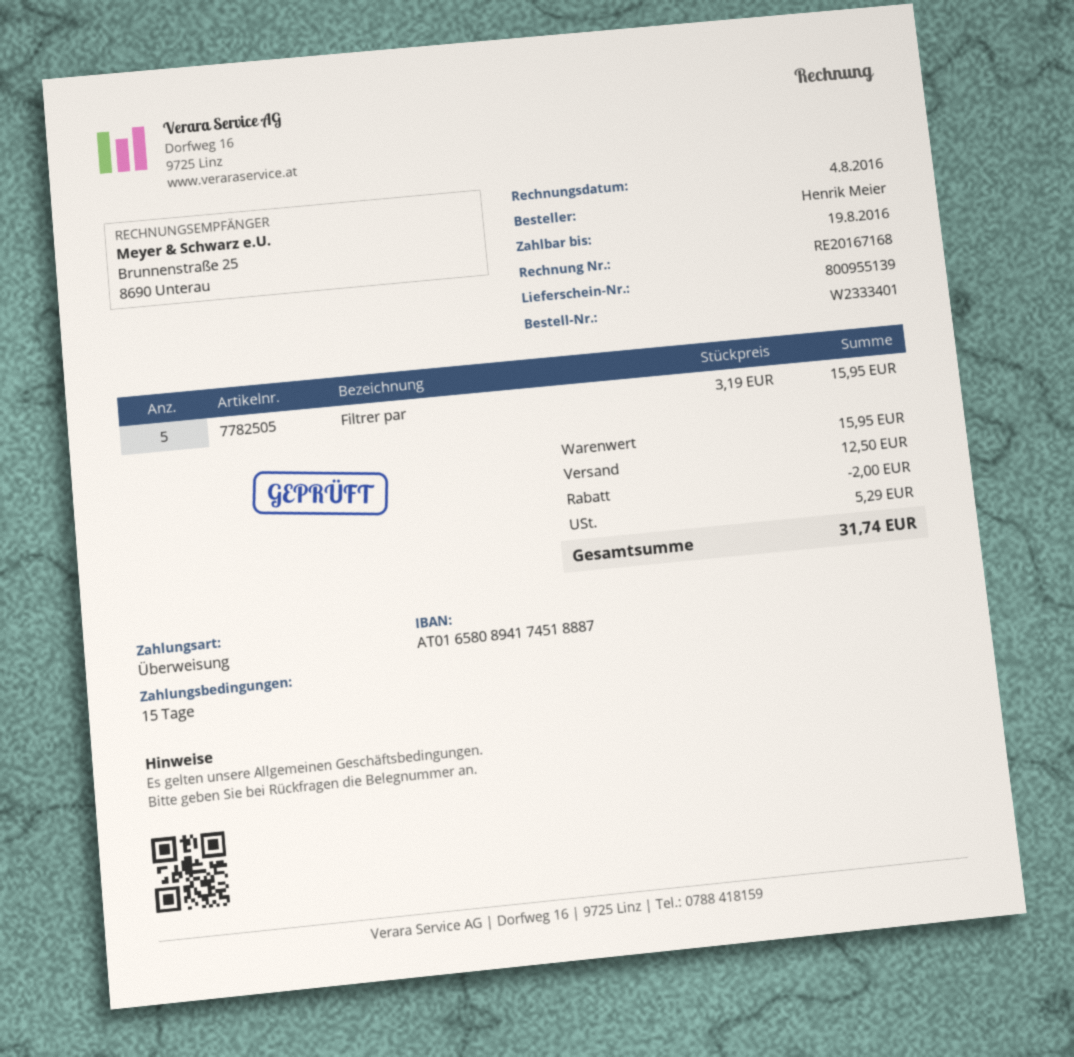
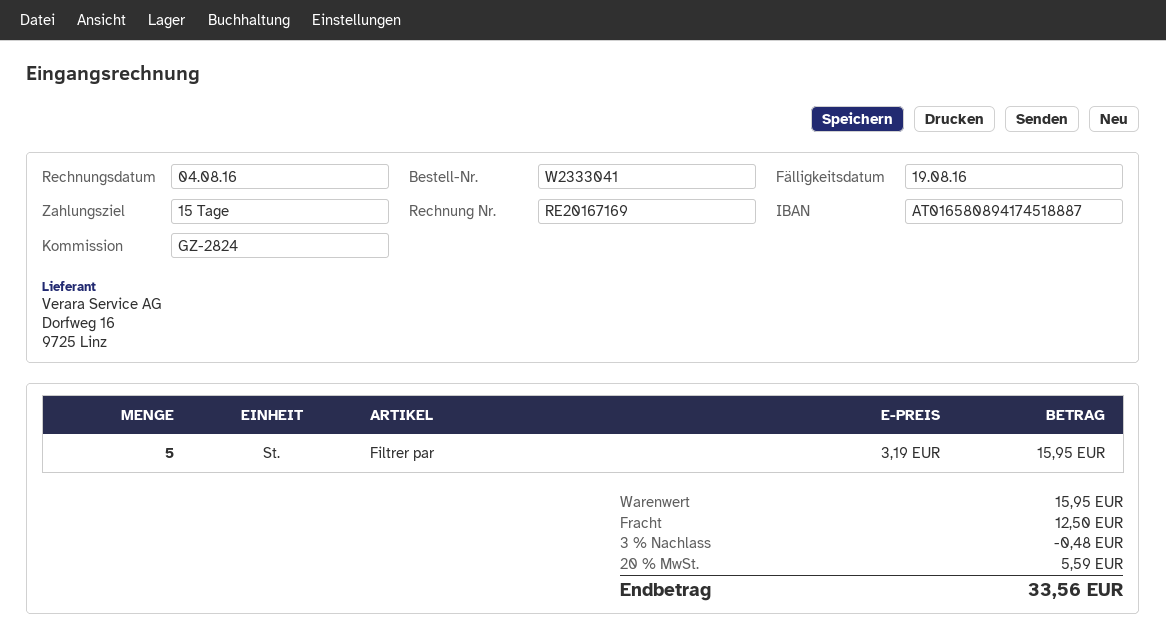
order number: W2333401 -> W2333041
invoice number: RE20167168 -> RE20167169
discount: 2.00 -> 0.48
tax: 5.29 -> 5.59
total: 31.74 -> 33.56

